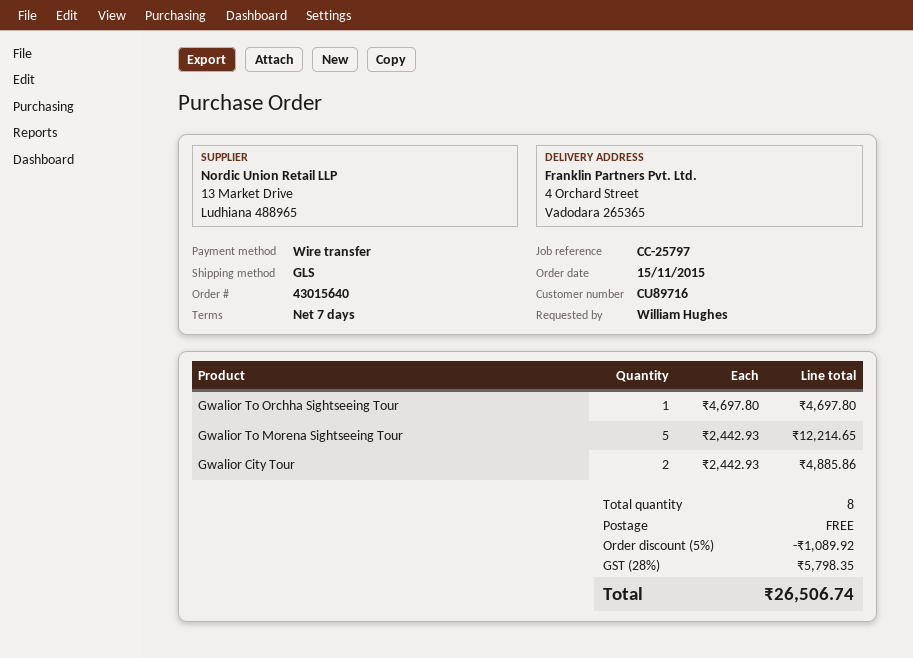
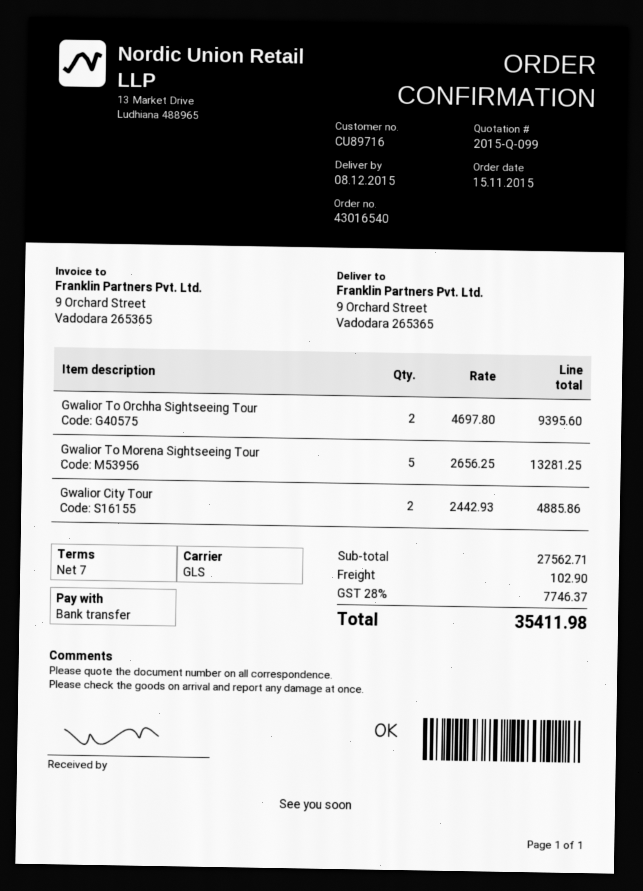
order number: 43015640 -> 43016540
ship to: 4 Orchard Street, Vadodara 265365 -> 9 Orchard Street, Vadodara 265365
Gwalior To Orchha Sightseeing Tour: 1 x 4697.80 = 4697.80 -> 2 x 4697.80 = 9395.60
Gwalior To Morena Sightseeing Tour: 5 x 2442.93 = 12214.65 -> 5 x 2656.25 = 13281.25
discount: 5% = 1089.92 -> none
shipping: 0.00 -> 102.90
tax: 28% = 5798.35 -> 28% = 7746.37
total: 26506.74 -> 35411.98

